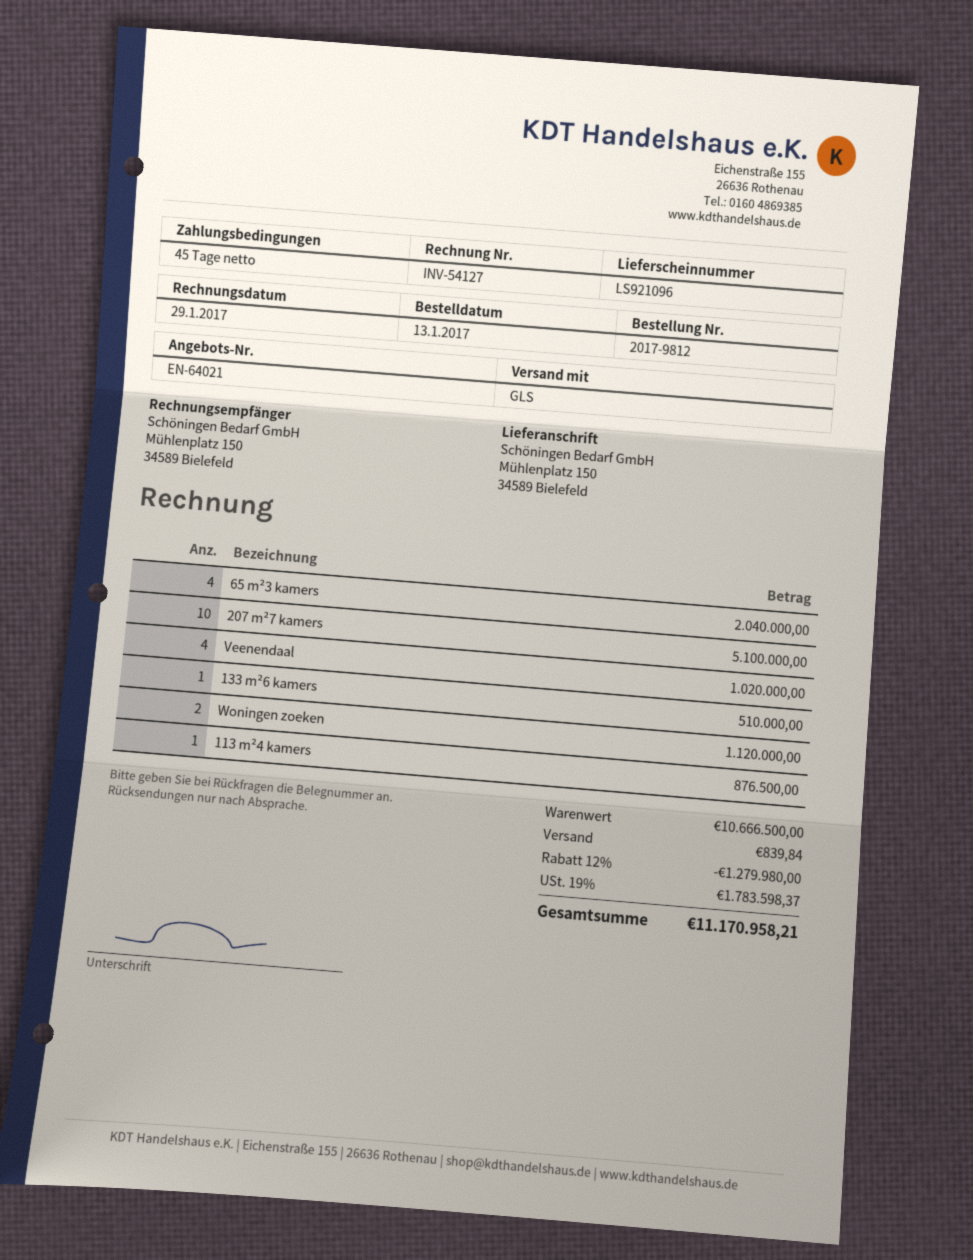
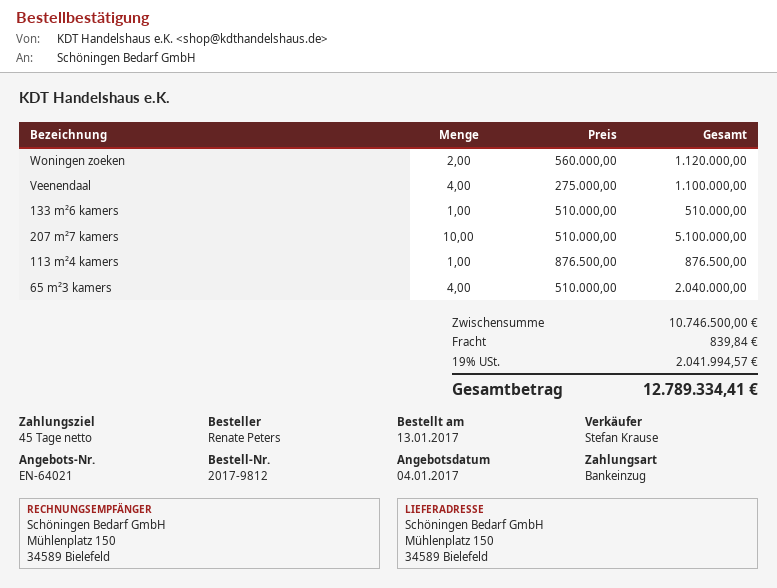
Veenendaal: 4 for 1020000.00 -> 4 for 1100000.00
subtotal: 10666500.00 -> 10746500.00
discount: 12% = 1279980.00 -> none
tax: 19% = 1783598.37 -> 19% = 2041994.57
total: 11170958.21 -> 12789334.41

